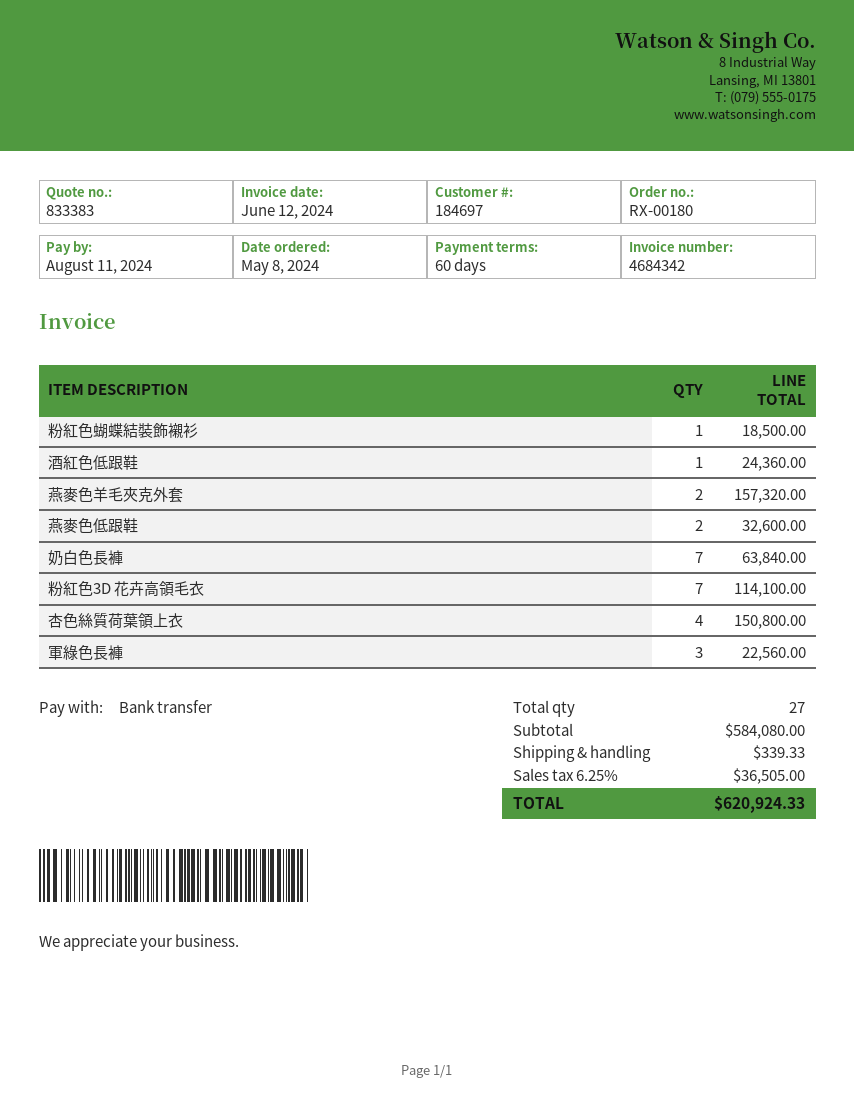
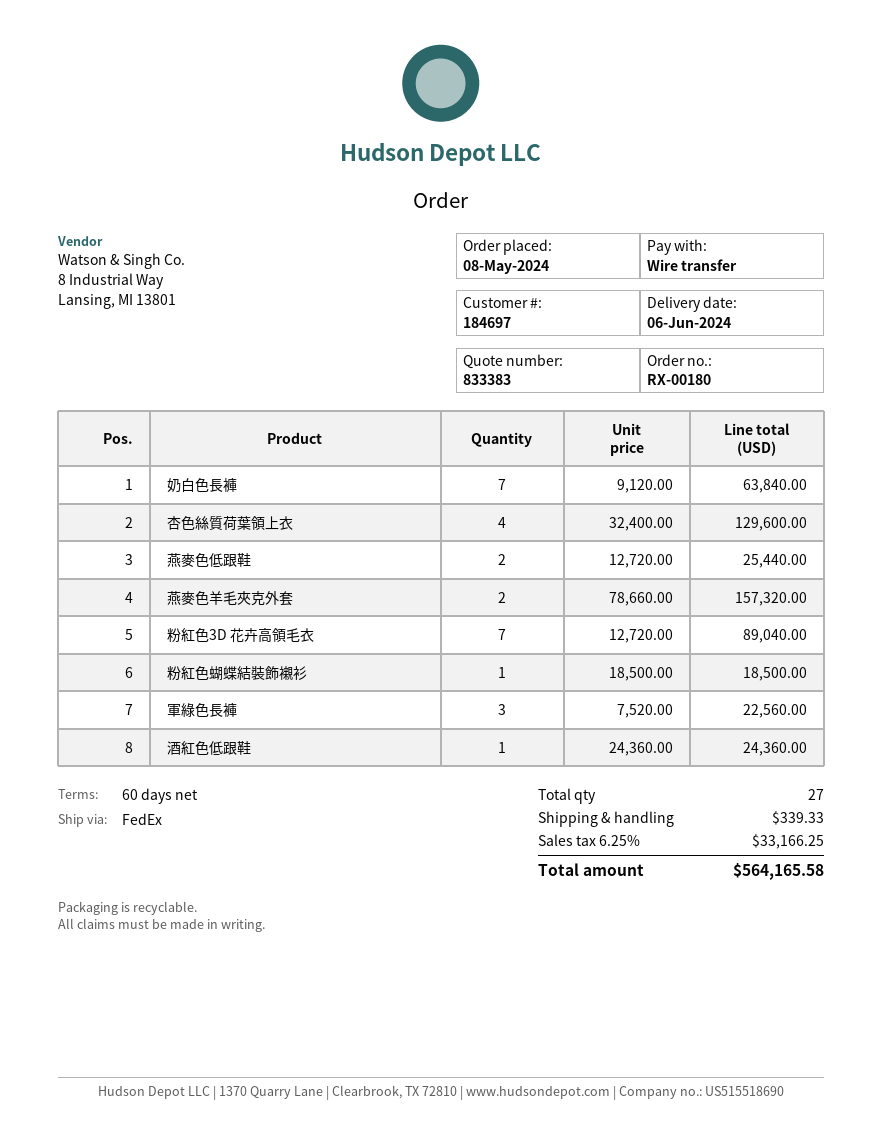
燕麥色低跟鞋: 2 for 32600.00 -> 2 for 25440.00
粉紅色3D 花卉高領毛衣: 7 for 114100.00 -> 7 for 89040.00
杏色絲質荷葉領上衣: 4 for 150800.00 -> 4 for 129600.00
tax: 6.25% = 36505.00 -> 6.25% = 33166.25
total: 620924.33 -> 564165.58

